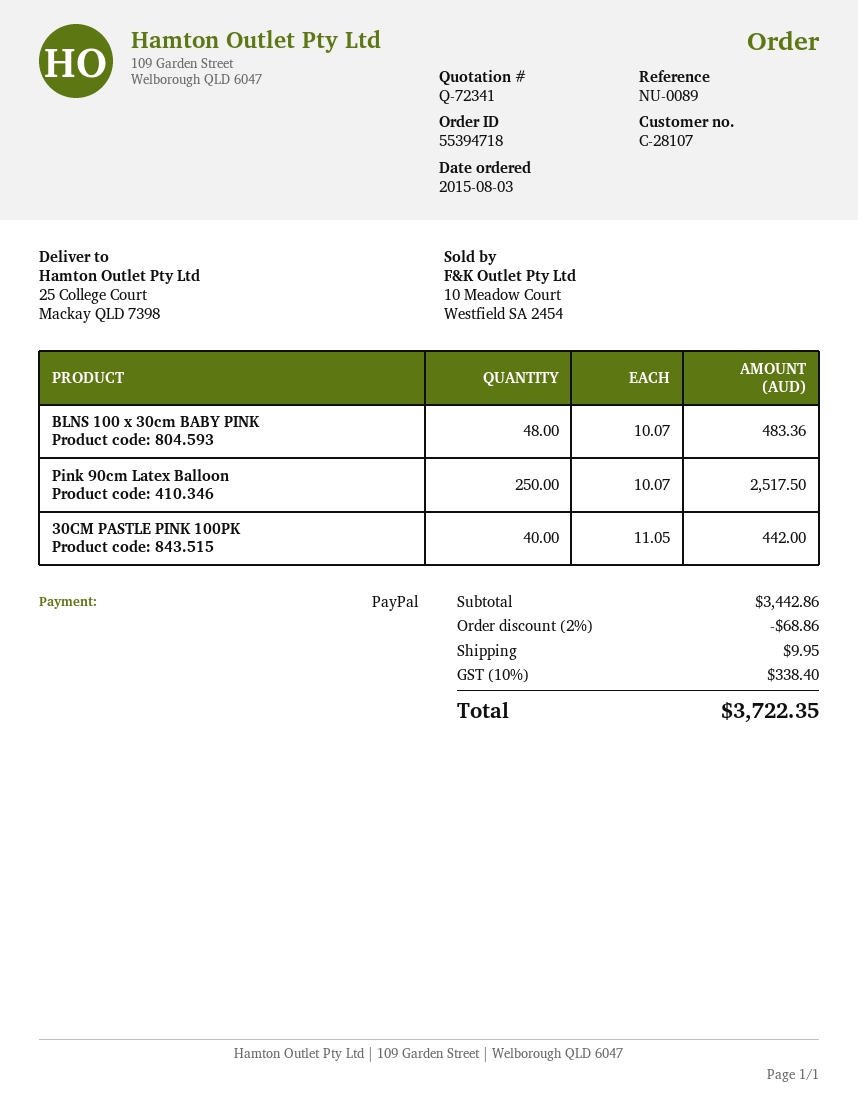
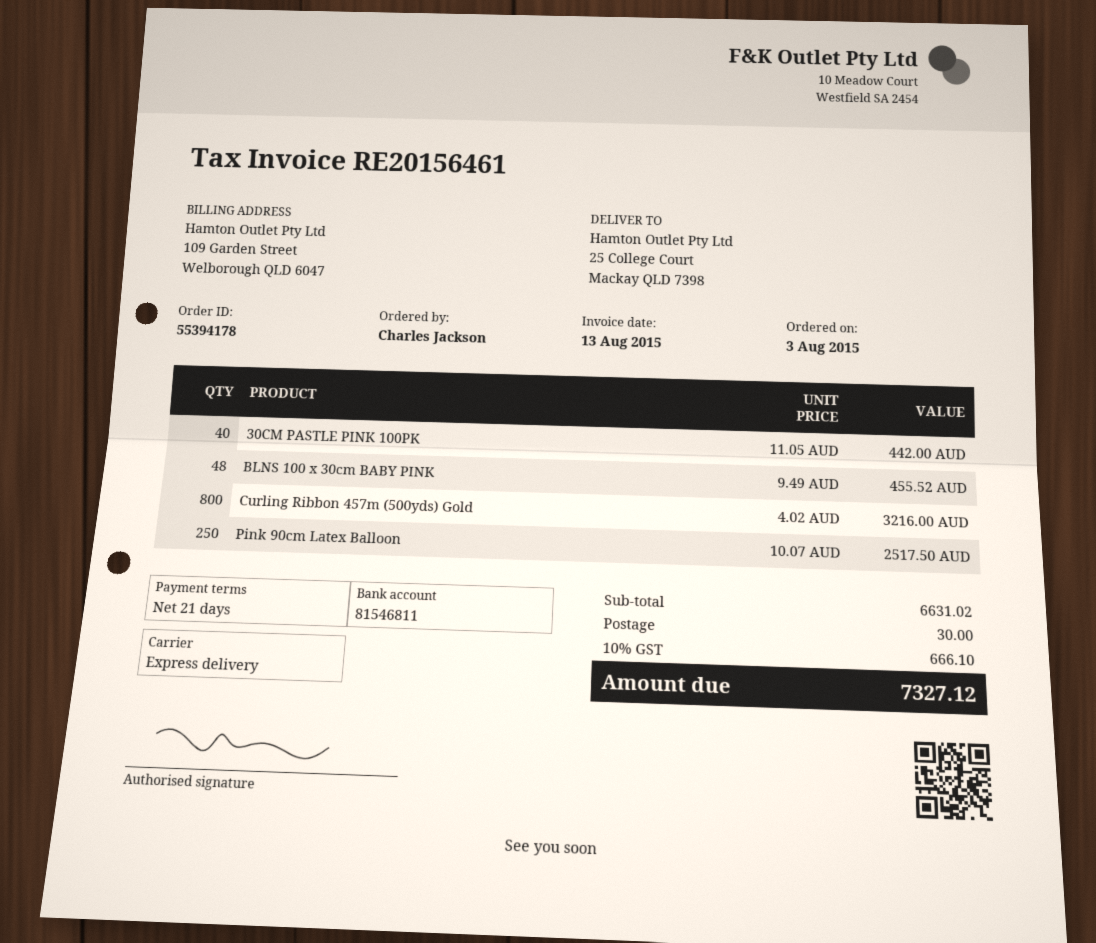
order number: 55394718 -> 55394178
BLNS 100 x 30cm BABY PINK: 48 x 10.07 = 483.36 -> 48 x 9.49 = 455.52
Curling Ribbon 457m (500yds) Gold: none -> 800 x 4.02 = 3216.00
subtotal: 3442.86 -> 6631.02
discount: 2% = 68.86 -> none
shipping: 9.95 -> 30.00
tax: 10% = 338.40 -> 10% = 666.10
total: 3722.35 -> 7327.12

